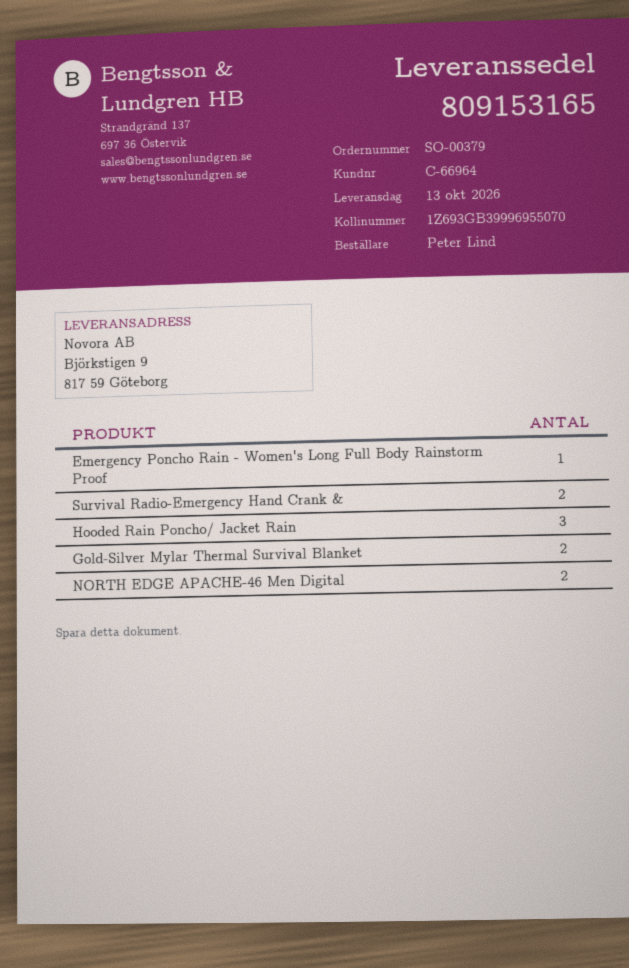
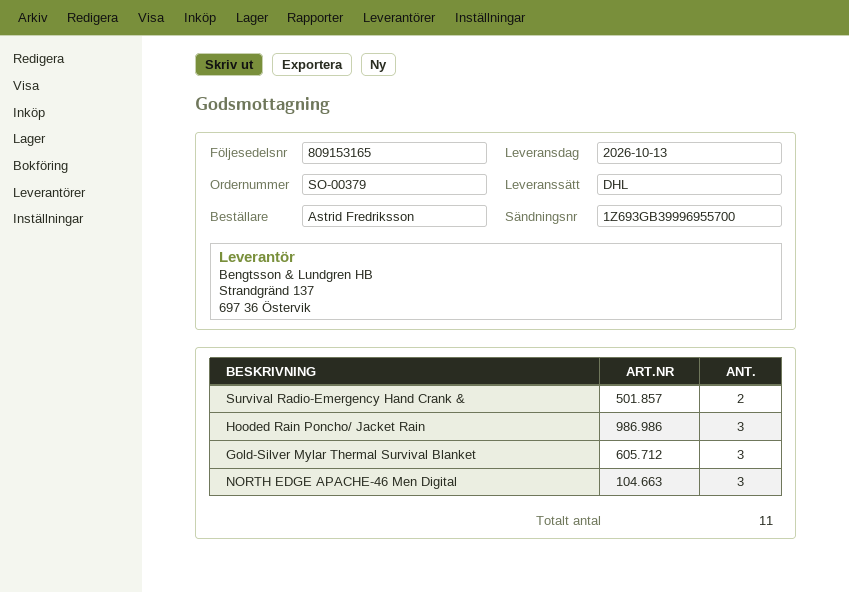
ordered by: Peter Lind -> Astrid Fredriksson
tracking number: 1Z693GB39996955070 -> 1Z693GB39996955700
Emergency Poncho Rain - Women's Long Full Body Rainstorm Proof: 1 -> none
Gold‑Silver Mylar Thermal Survival Blanket: 2 -> 3
NORTH EDGE APACHE-46 Men Digital: 2 -> 3

